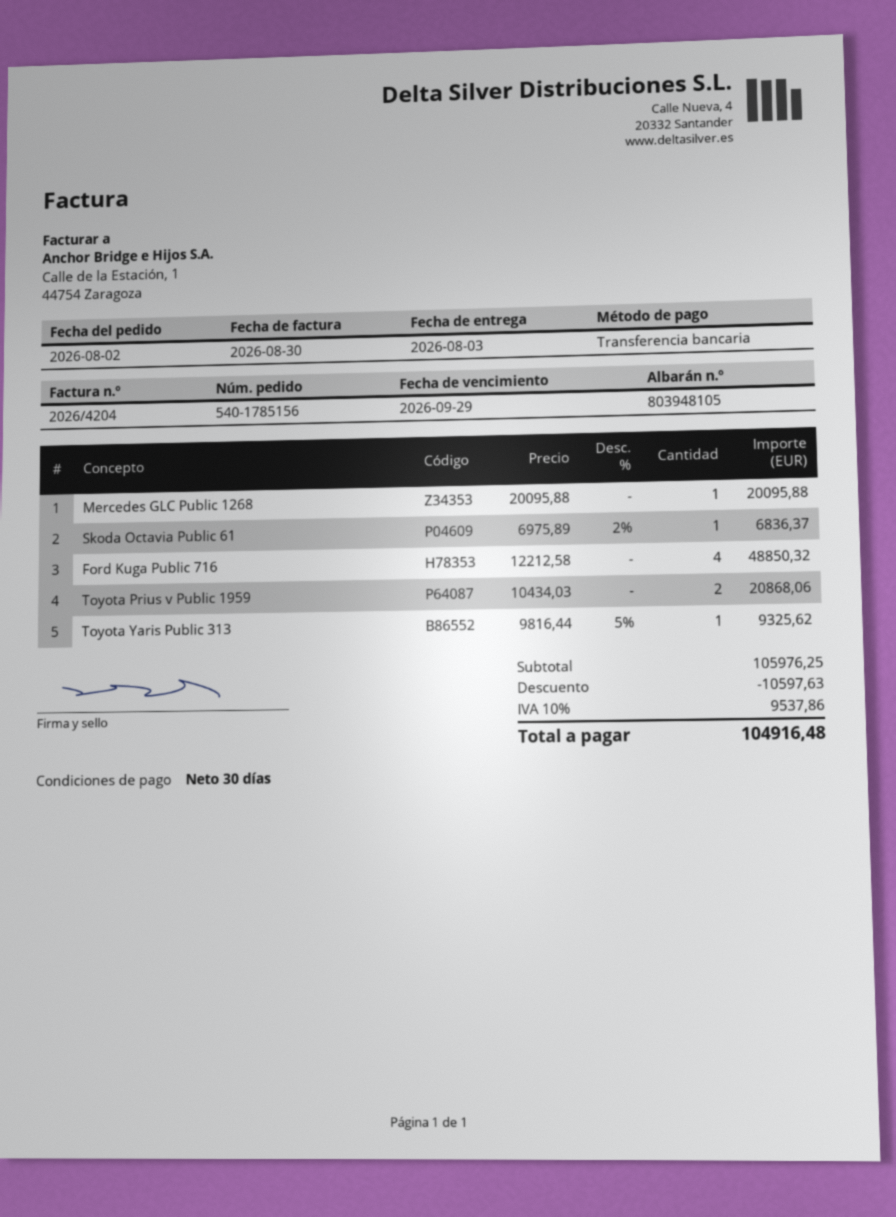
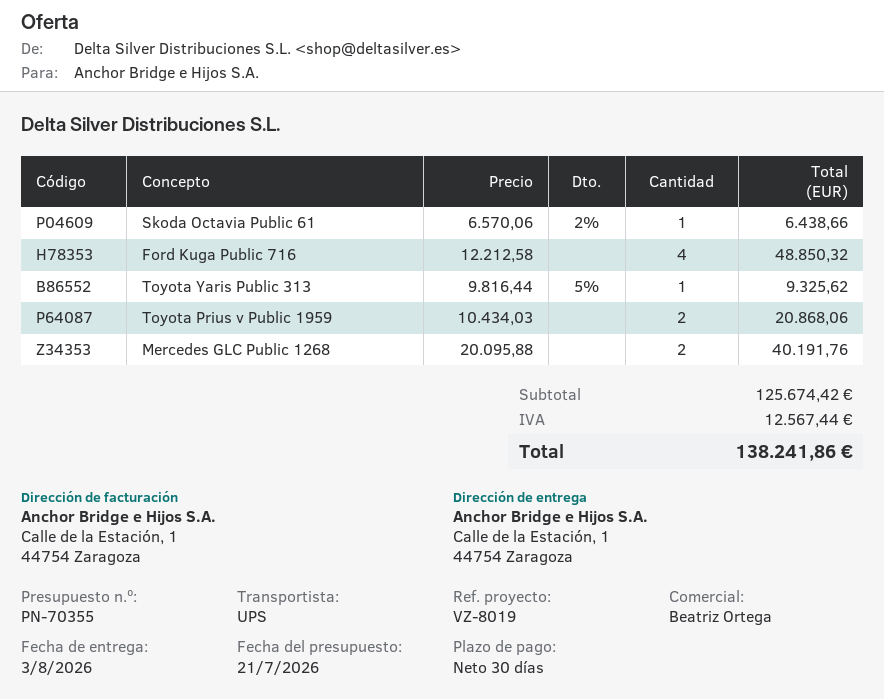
Mercedes GLC Public 1268: 1 x 20095.88 = 20095.88 -> 2 x 20095.88 = 40191.76
Skoda Octavia Public 61: 1 x 6975.89 - 2% = 6836.37 -> 1 x 6570.06 - 2% = 6438.66
subtotal: 105976.25 -> 125674.42
discount: 10597.63 -> none
tax: 9537.86 -> 12567.44
total: 104916.48 -> 138241.86

